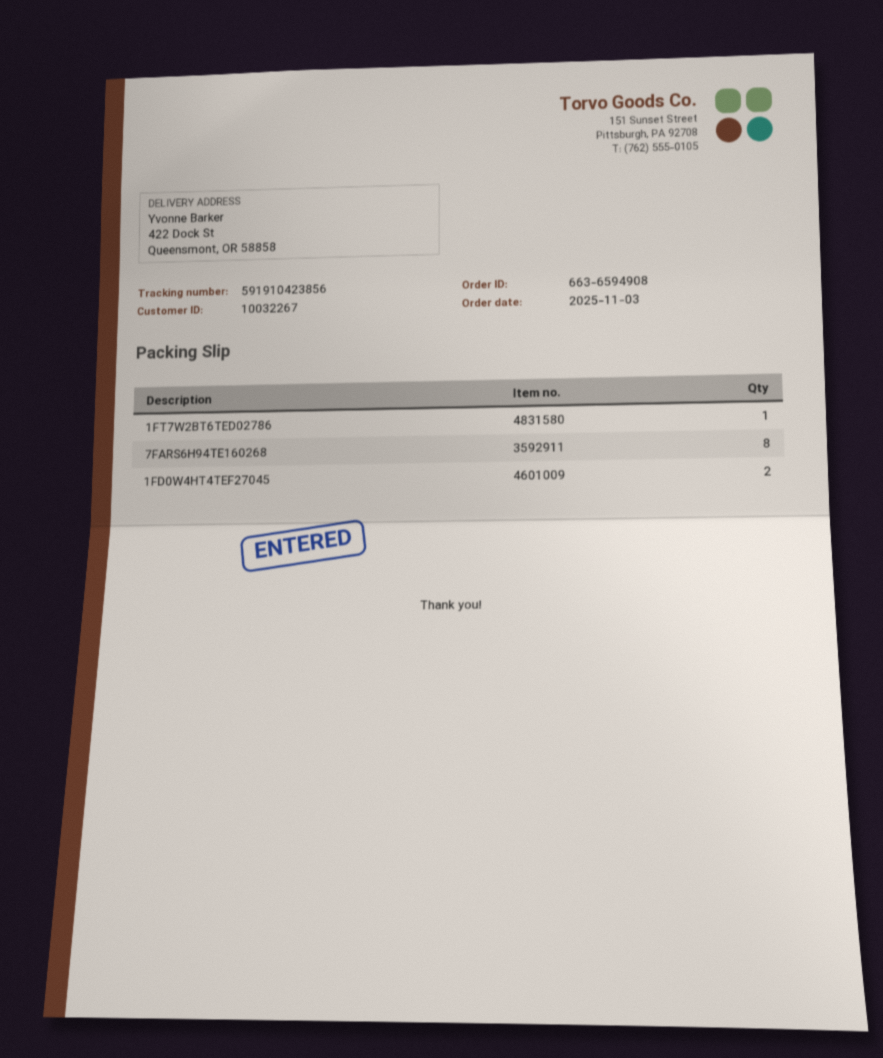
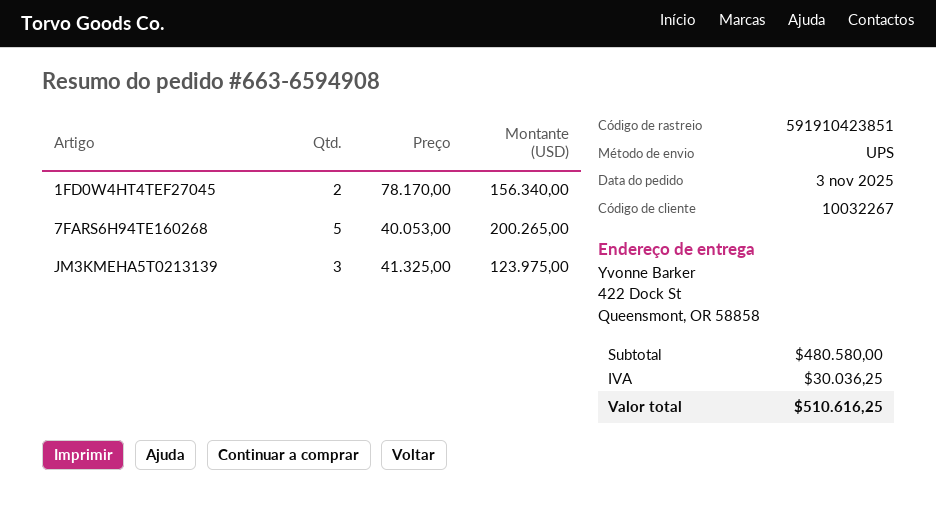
tracking number: 591910423856 -> 591910423851
1FT7W2BT6TED02786: 1 -> none
7FARS6H94TE160268: 8 -> 5
JM3KMEHA5T0213139: none -> 3

